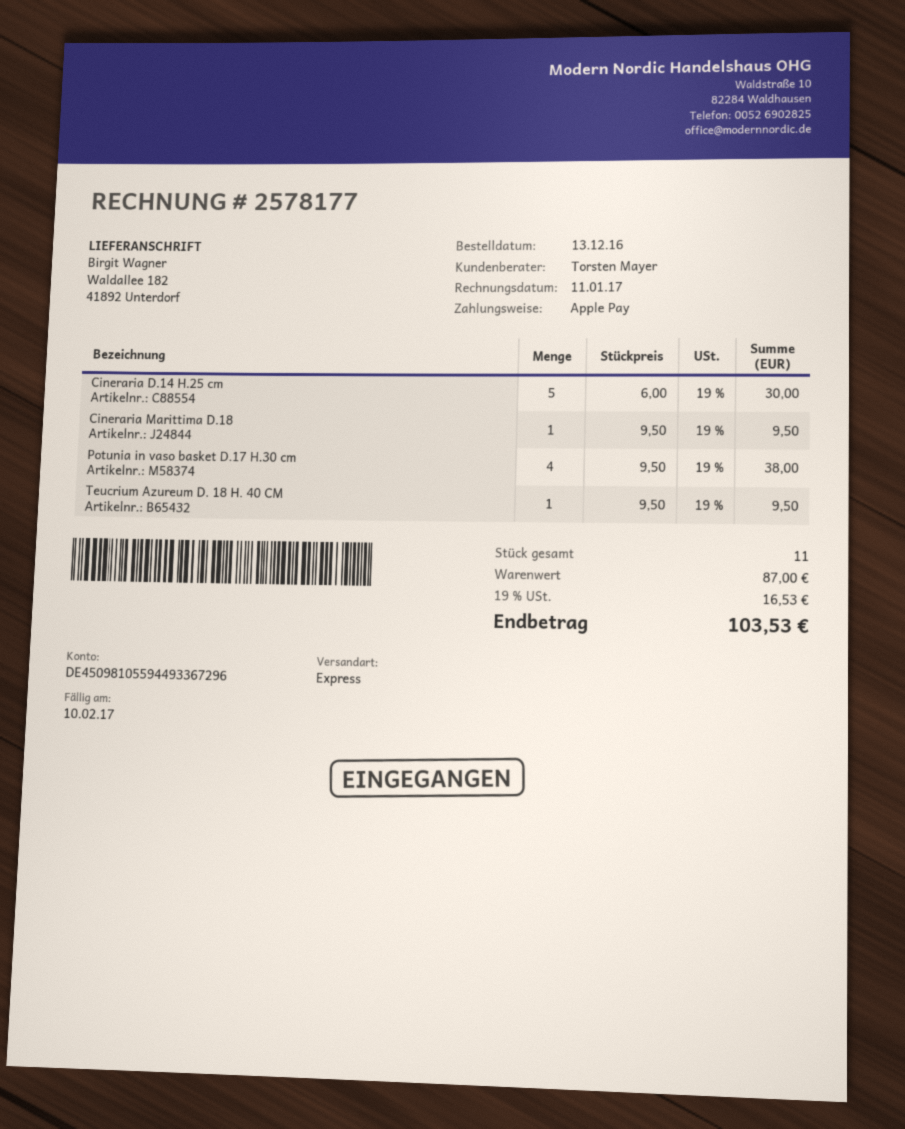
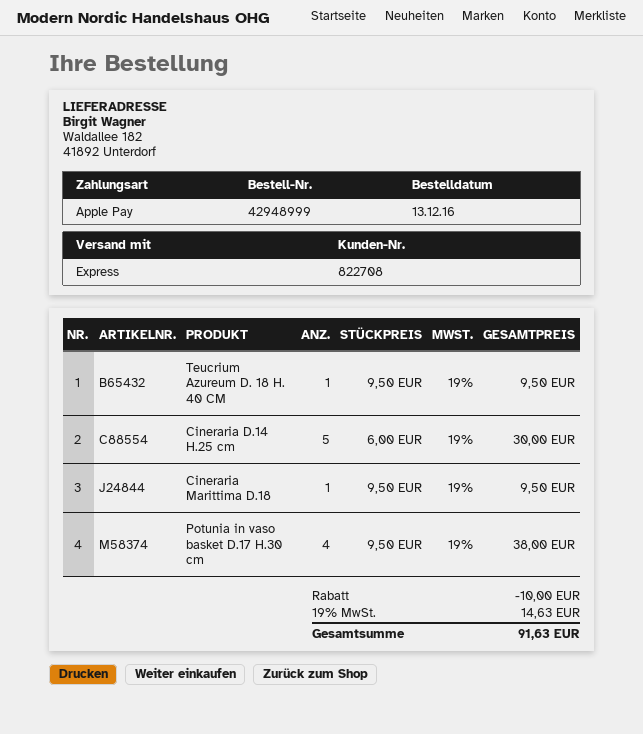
discount: none -> 10.00
tax: 19% = 16.53 -> 19% = 14.63
total: 103.53 -> 91.63

